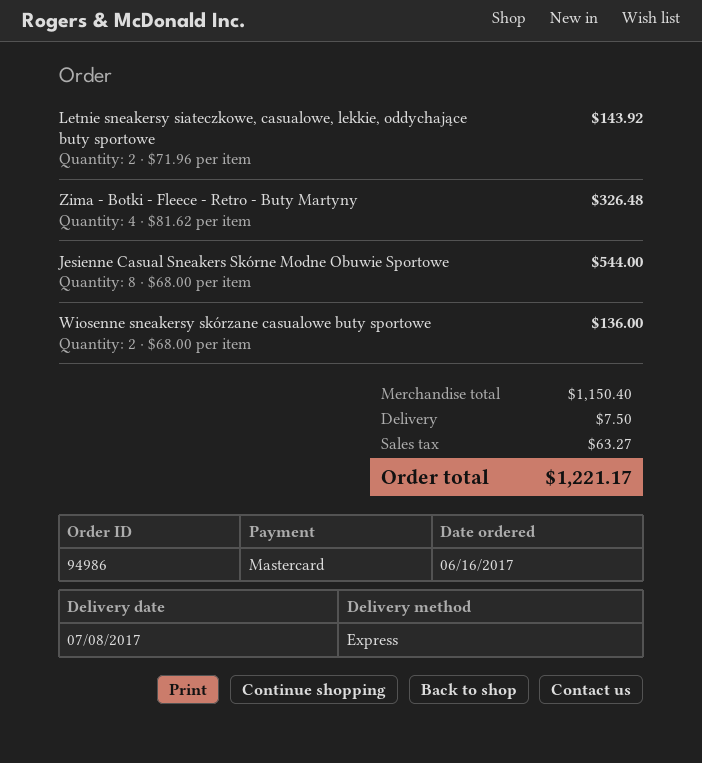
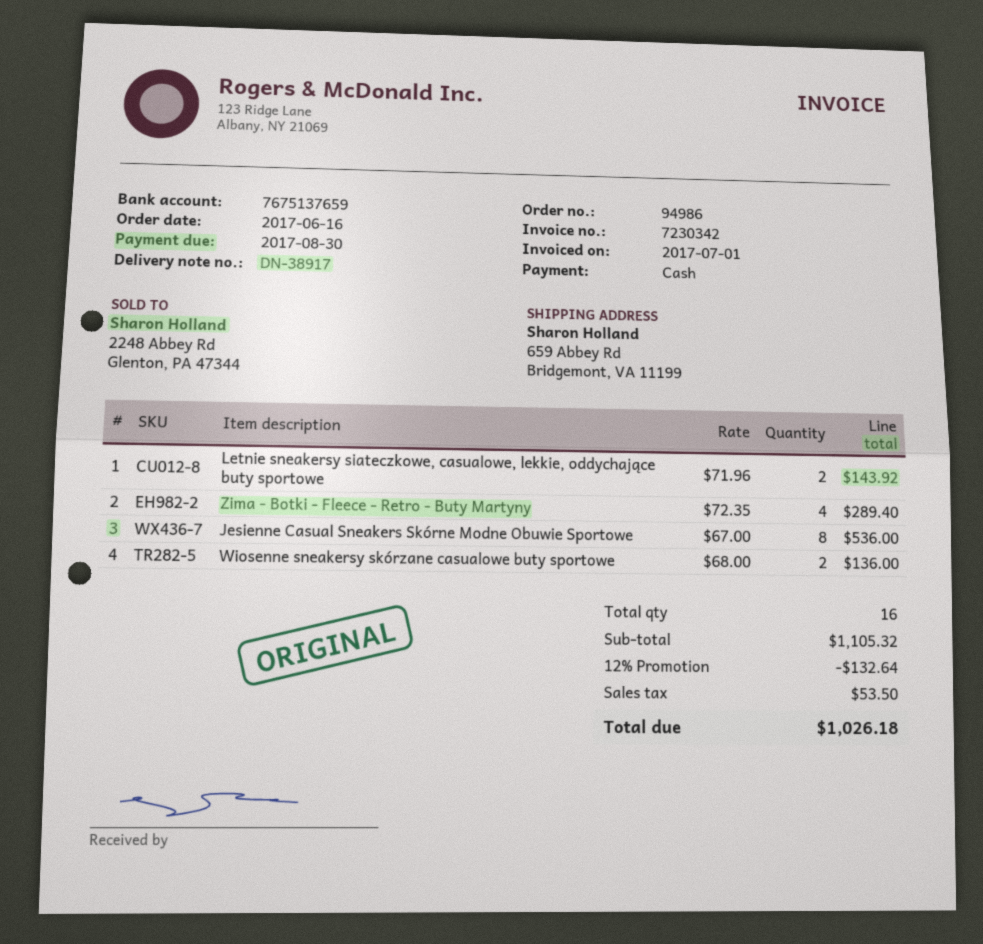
payment method: Mastercard -> cash
Zima - Botki - Fleece - Retro - Buty Martyny: 4 x 81.62 = 326.48 -> 4 x 72.35 = 289.40
Jesienne Casual Sneakers Skórne Modne Obuwie Sportowe: 8 x 68.00 = 544.00 -> 8 x 67.00 = 536.00
subtotal: 1150.40 -> 1105.32
discount: none -> 12% = 132.64
shipping: 7.50 -> none
tax: 63.27 -> 53.50
total: 1221.17 -> 1026.18

